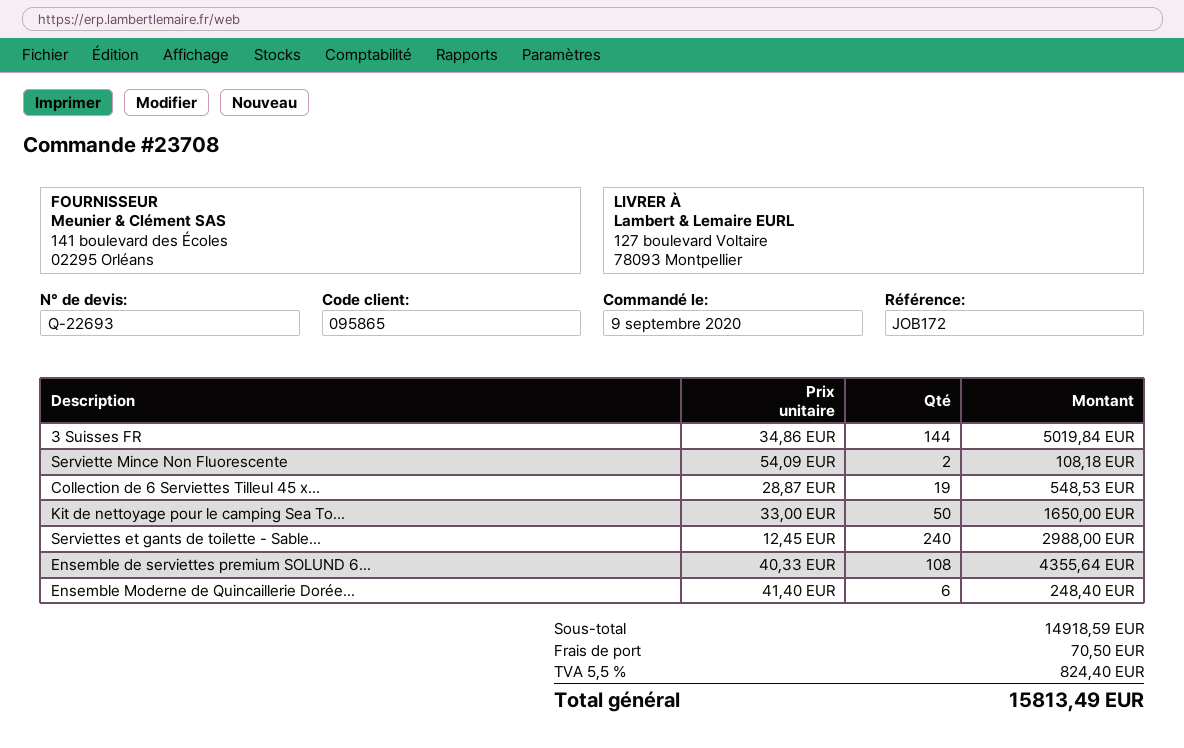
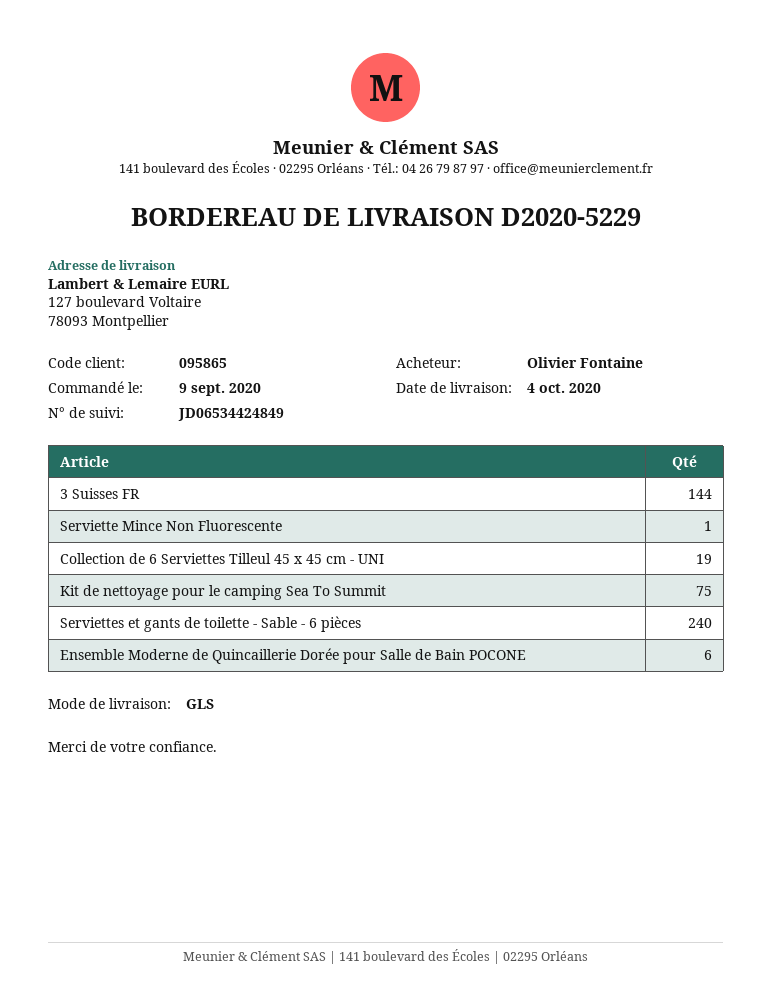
Serviette Mince Non Fluorescente: 2 -> 1
Kit de nettoyage pour le camping Sea To...: 50 -> 75
Ensemble de serviettes premium SOLUND 6...: 108 -> none

